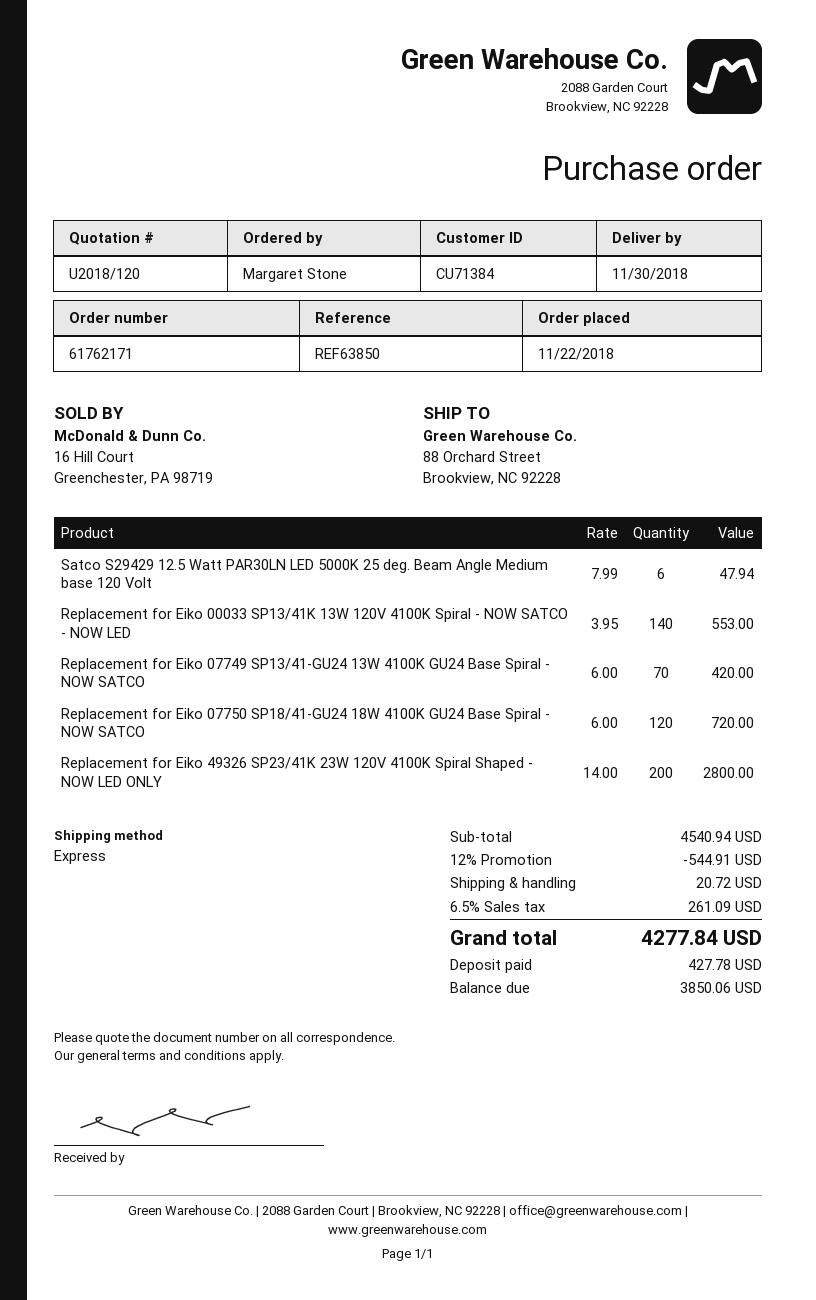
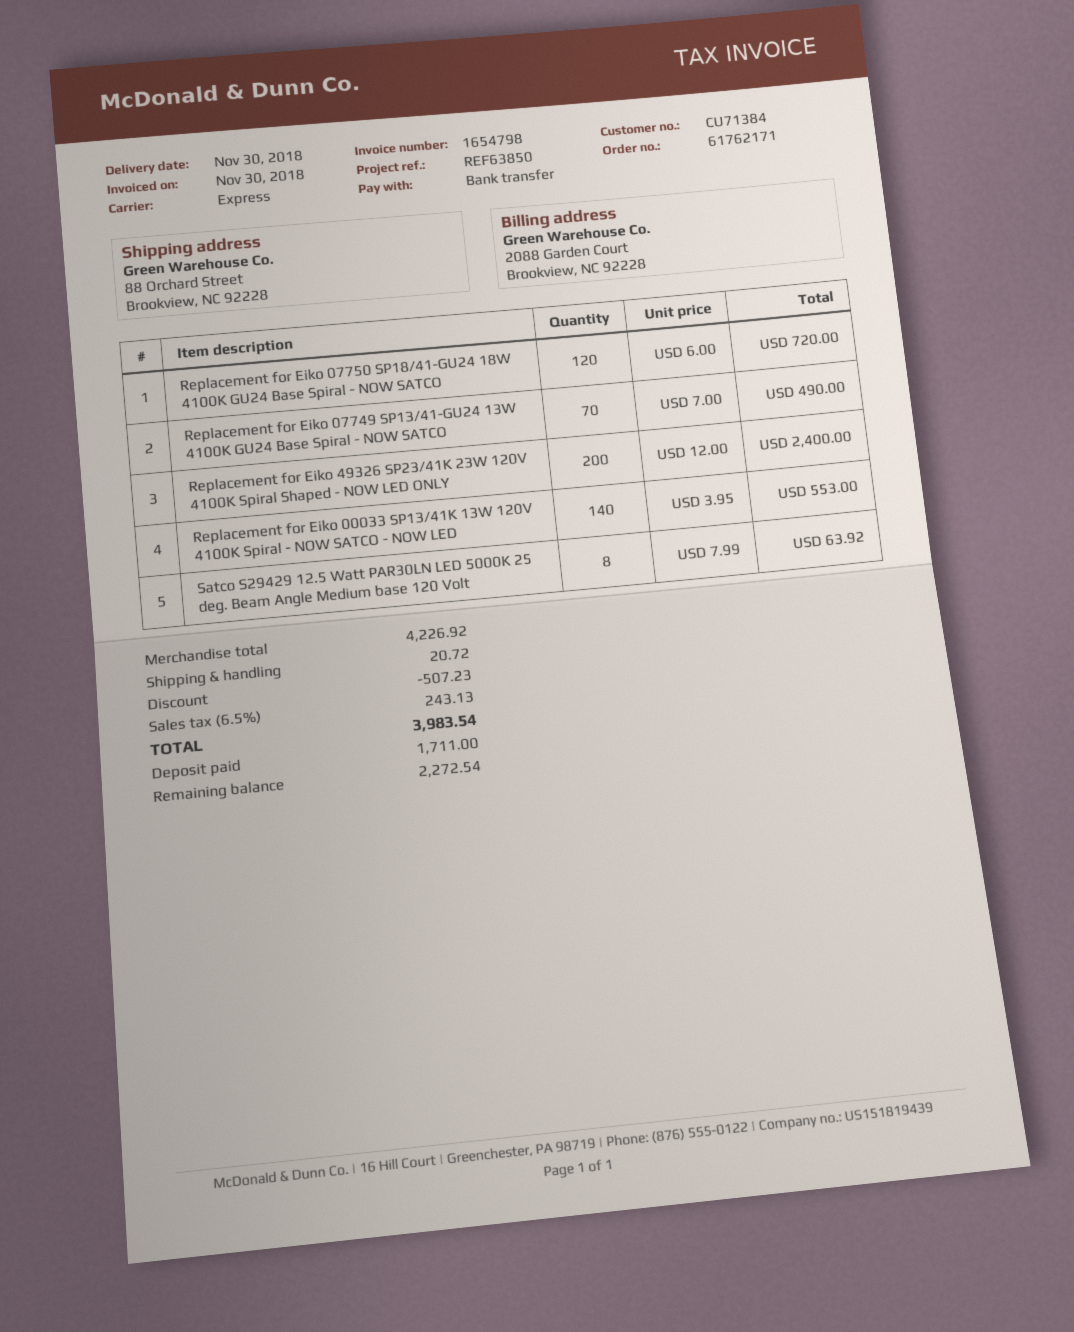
Satco S29429 12.5 Watt PAR30LN LED 5000K 25 deg. Beam Angle Medium base 120 Volt: 6 x 7.99 = 47.94 -> 8 x 7.99 = 63.92
Replacement for Eiko 07749 SP13/41-GU24 13W 4100K GU24 Base Spiral - NOW SATCO: 70 x 6.00 = 420.00 -> 70 x 7.00 = 490.00
Replacement for Eiko 49326 SP23/41K 23W 120V 4100K Spiral Shaped - NOW LED ONLY: 200 x 14.00 = 2800.00 -> 200 x 12.00 = 2400.00
subtotal: 4540.94 -> 4226.92
discount: 544.91 -> 507.23
tax: 6.5% = 261.09 -> 6.5% = 243.13
total: 4277.84 -> 3983.54
deposit: 427.78 -> 1711.00
balance: 3850.06 -> 2272.54

